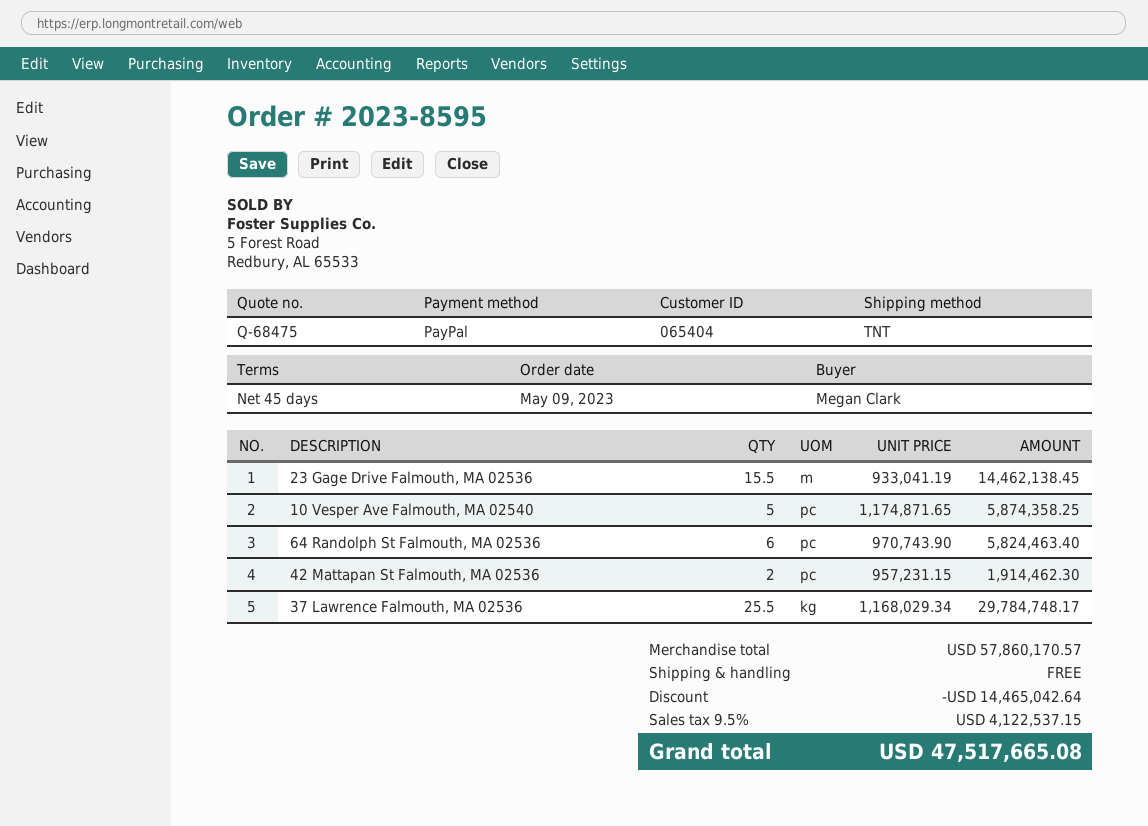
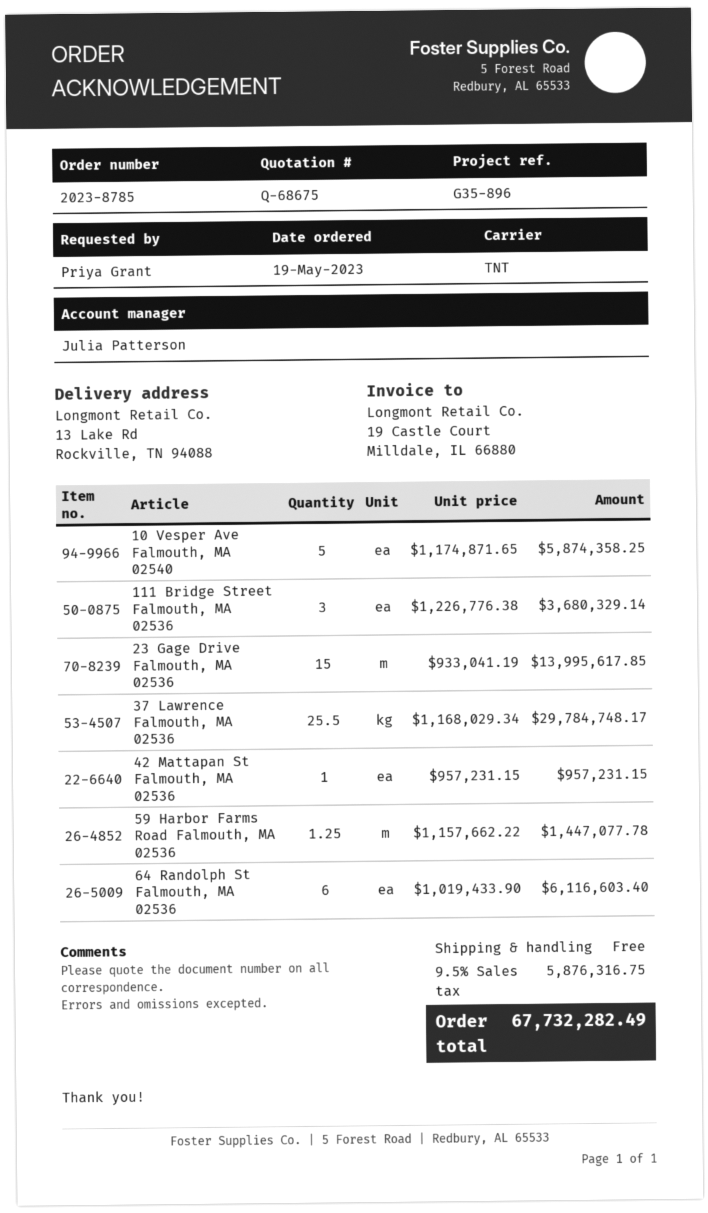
quote number: Q-68475 -> Q-68675
order number: 2023-8595 -> 2023-8785
order date: 2023-05-09 -> 2023-05-19
ordered by: Megan Clark -> Priya Grant
23 Gage Drive Falmouth, MA 02536: 15.5 x 933041.19 = 14462138.45 -> 15 x 933041.19 = 13995617.85
64 Randolph St Falmouth, MA 02536: 6 x 970743.90 = 5824463.40 -> 6 x 1019433.90 = 6116603.40
42 Mattapan St Falmouth, MA 02536: 2 x 957231.15 = 1914462.30 -> 1 x 957231.15 = 957231.15
111 Bridge Street Falmouth, MA 02536: none -> 3 x 1226776.38 = 3680329.14
59 Harbor Farms Road Falmouth, MA 02536: none -> 1.25 x 1157662.22 = 1447077.78
discount: 14465042.64 -> none
tax: 9.5% = 4122537.15 -> 9.5% = 5876316.75
total: 47517665.08 -> 67732282.49

